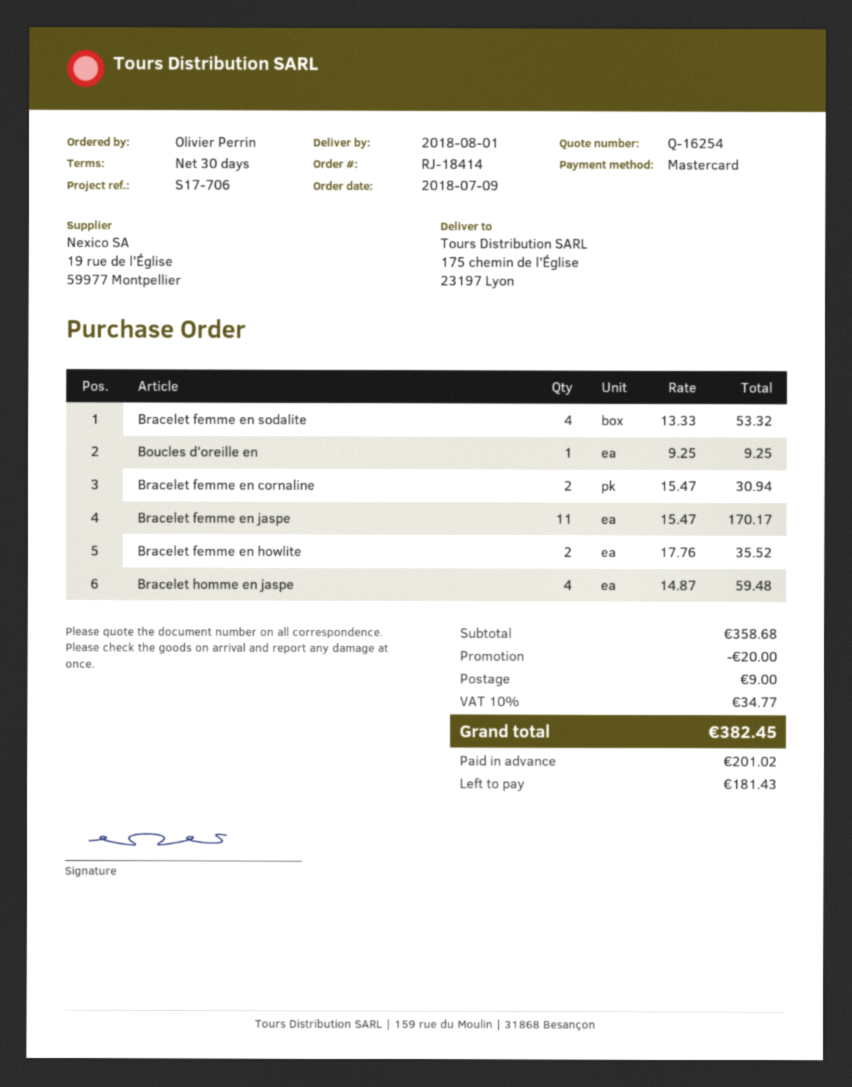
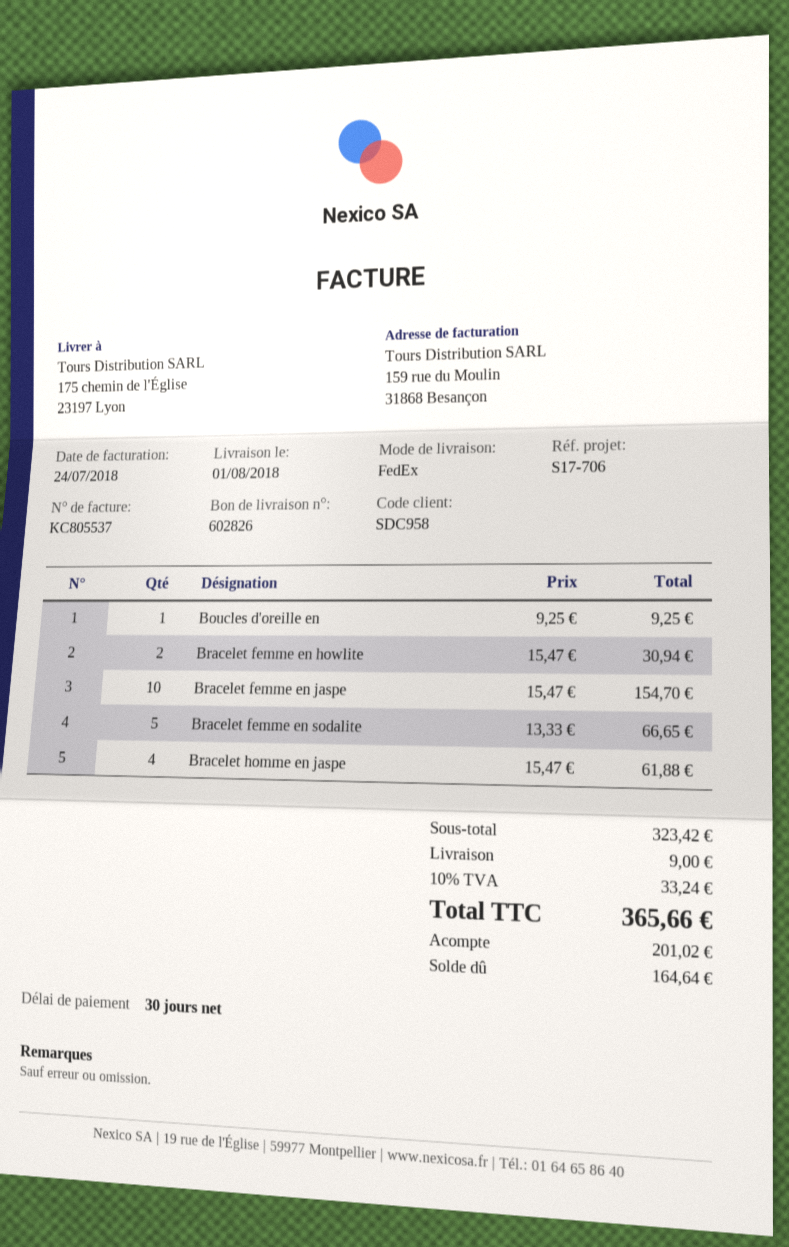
Bracelet femme en sodalite: 4 x 13.33 = 53.32 -> 5 x 13.33 = 66.65
Bracelet femme en cornaline: 2 x 15.47 = 30.94 -> none
Bracelet femme en jaspe: 11 x 15.47 = 170.17 -> 10 x 15.47 = 154.70
Bracelet femme en howlite: 2 x 17.76 = 35.52 -> 2 x 15.47 = 30.94
Bracelet homme en jaspe: 4 x 14.87 = 59.48 -> 4 x 15.47 = 61.88
subtotal: 358.68 -> 323.42
discount: 20.00 -> none
tax: 10% = 34.77 -> 10% = 33.24
total: 382.45 -> 365.66
balance: 181.43 -> 164.64

